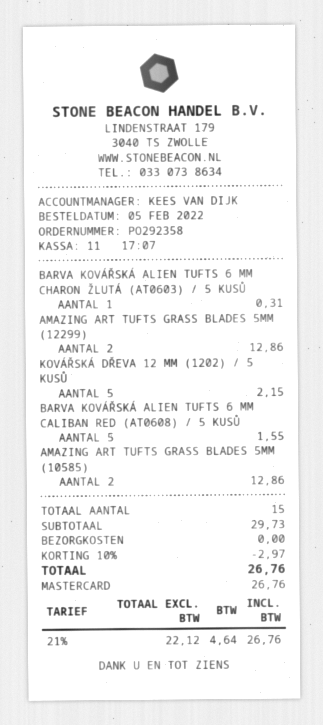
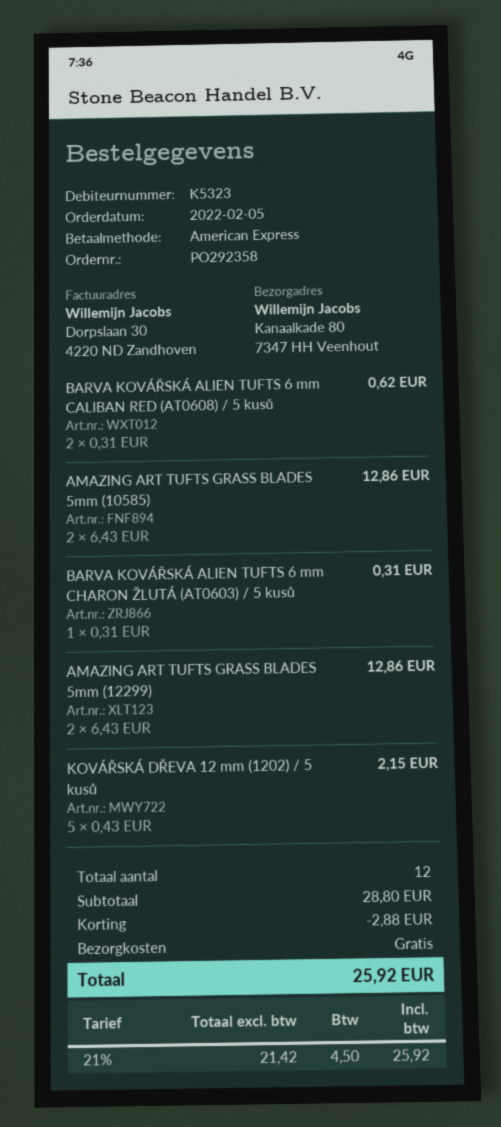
payment method: Mastercard -> American Express
BARVA KOVÁŘSKÁ ALIEN TUFTS 6 MM CALIBAN RED (AT0608) / 5 KUSŮ: 5 for 1.55 -> 2 for 0.62
total quantity: 15 -> 12
subtotal: 29.73 -> 28.80
discount: 2.97 -> 2.88
net: 22.12 -> 21.42
tax: 21% = 4.64 -> 21% = 4.50
total: 26.76 -> 25.92

